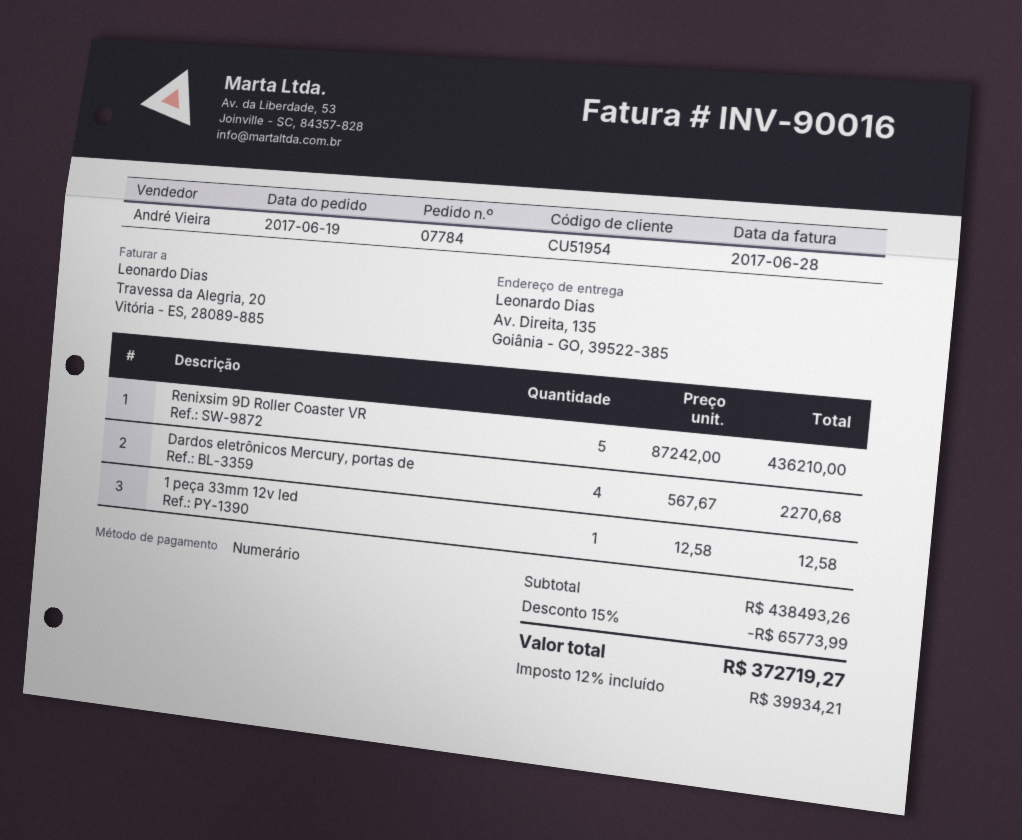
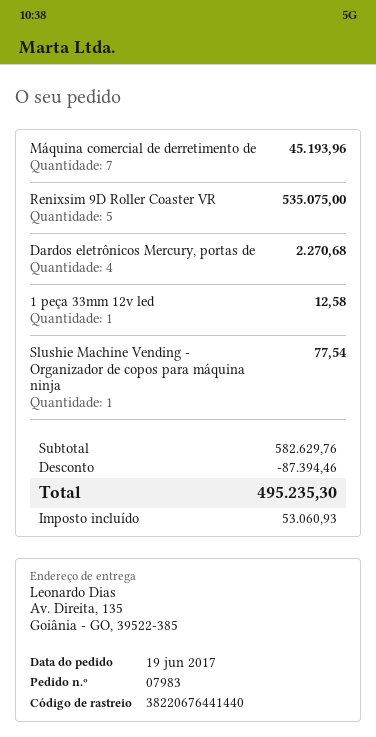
order number: 07784 -> 07983
Renixsim 9D Roller Coaster VR: 5 for 436210.00 -> 5 for 535075.00
Máquina comercial de derretimento de: none -> 7 for 45193.96
Slushie Machine Vending - Organizador de copos para máquina ninja: none -> 1 for 77.54
subtotal: 438493.26 -> 582629.76
discount: 65773.99 -> 87394.46
tax: 39934.21 -> 53060.93
total: 372719.27 -> 495235.30

